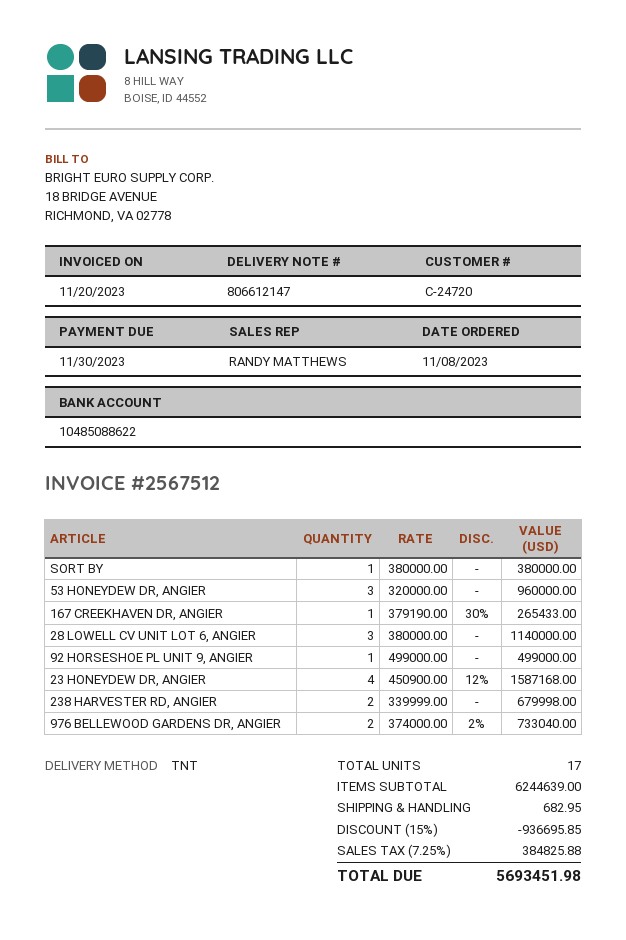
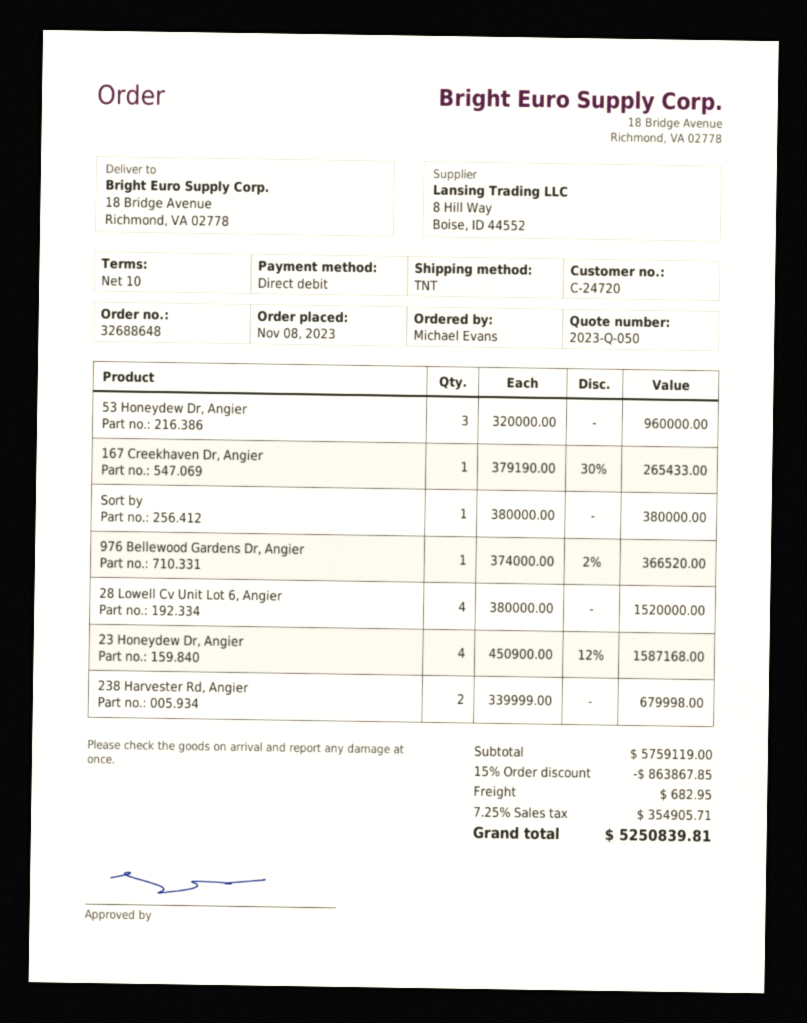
28 LOWELL CV UNIT LOT 6, ANGIER: 3 x 380000.00 = 1140000.00 -> 4 x 380000.00 = 1520000.00
92 HORSESHOE PL UNIT 9, ANGIER: 1 x 499000.00 = 499000.00 -> none
976 BELLEWOOD GARDENS DR, ANGIER: 2 x 374000.00 - 2% = 733040.00 -> 1 x 374000.00 - 2% = 366520.00
subtotal: 6244639.00 -> 5759119.00
discount: 15% = 936695.85 -> 15% = 863867.85
tax: 7.25% = 384825.88 -> 7.25% = 354905.71
total: 5693451.98 -> 5250839.81

